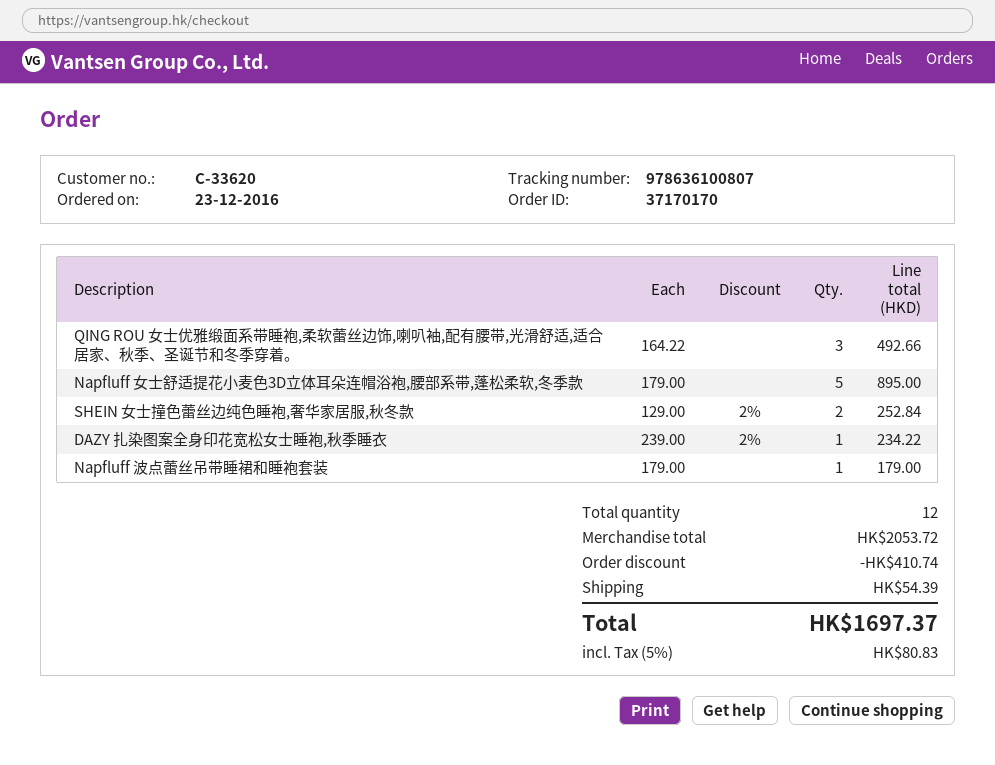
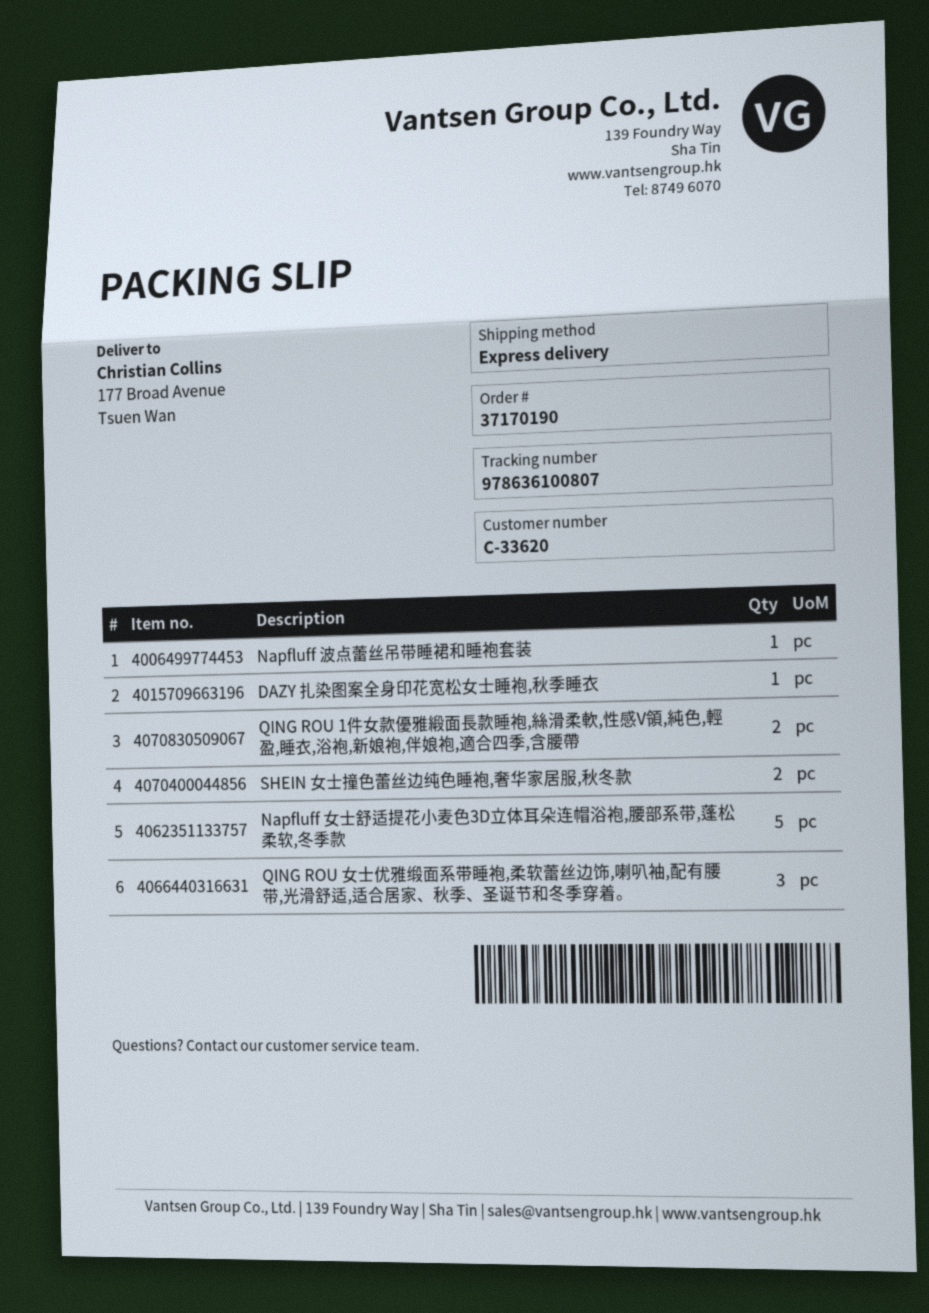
order number: 37170170 -> 37170190
QING ROU 1件女款優雅緞面長款睡袍,絲滑柔軟,性感V領,純色,輕盈,睡衣,浴袍,新娘袍,伴娘袍,適合四季,含腰帶: none -> 2

